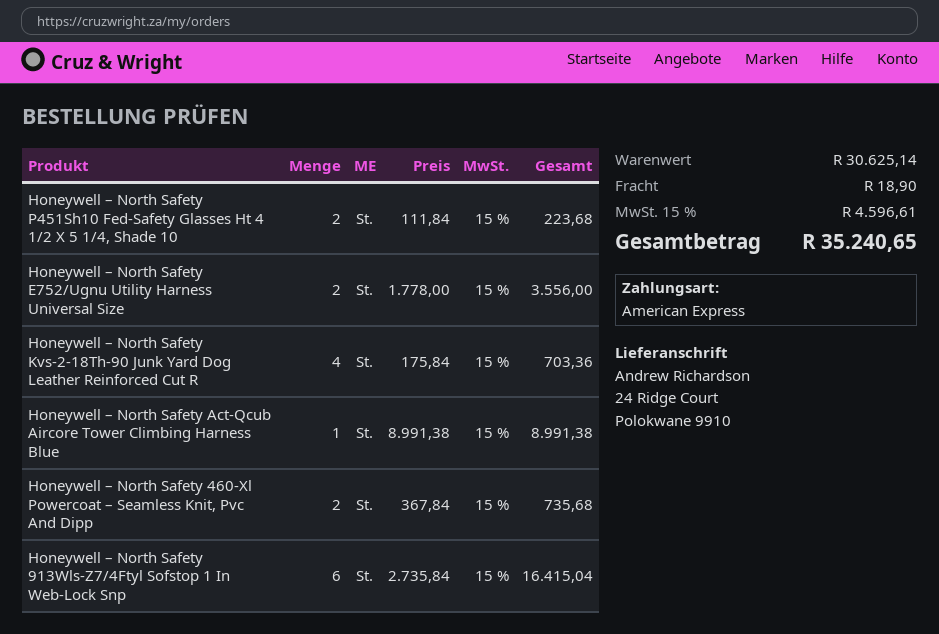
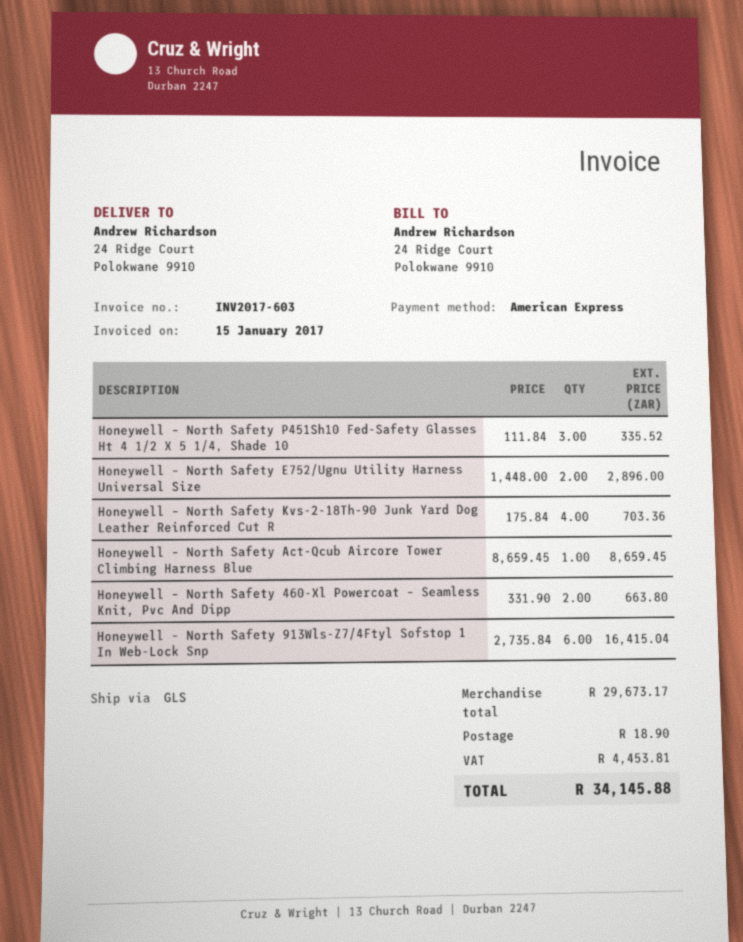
Honeywell – North Safety P451Sh10 Fed-Safety Glasses Ht 4 1/2 X 5 1/4, Shade 10: 2 x 111.84 = 223.68 -> 3 x 111.84 = 335.52
Honeywell – North Safety E752/Ugnu Utility Harness Universal Size: 2 x 1778.00 = 3556.00 -> 2 x 1448.00 = 2896.00
Honeywell – North Safety Act-Qcub Aircore Tower Climbing Harness Blue: 1 x 8991.38 = 8991.38 -> 1 x 8659.45 = 8659.45
Honeywell – North Safety 460-Xl Powercoat – Seamless Knit, Pvc And Dipp: 2 x 367.84 = 735.68 -> 2 x 331.90 = 663.80
subtotal: 30625.14 -> 29673.17
tax: 4596.61 -> 4453.81
total: 35240.65 -> 34145.88

